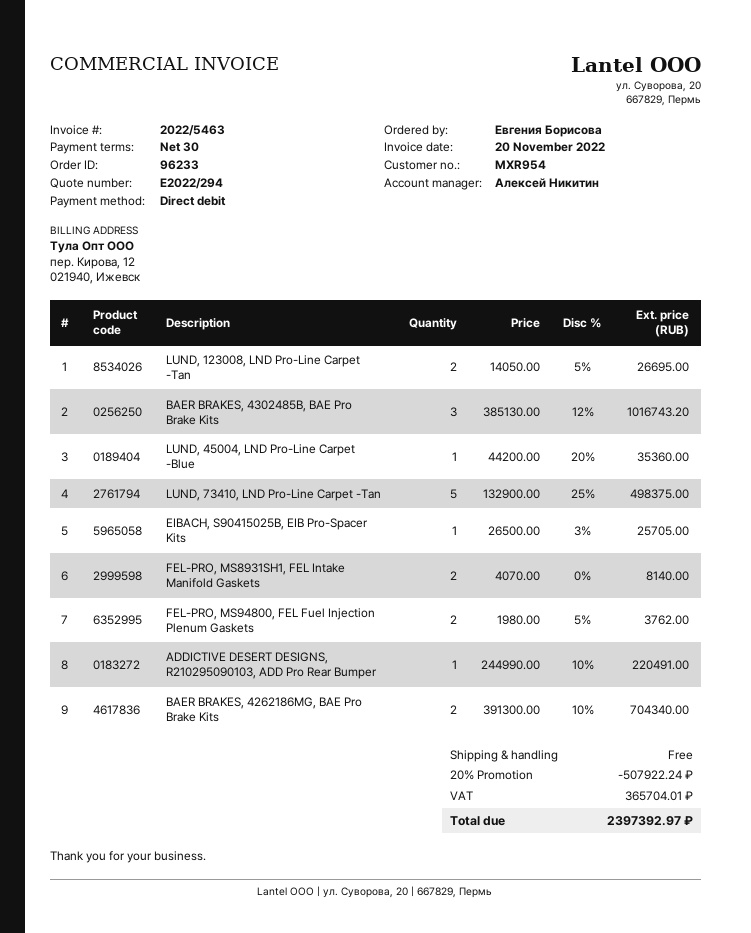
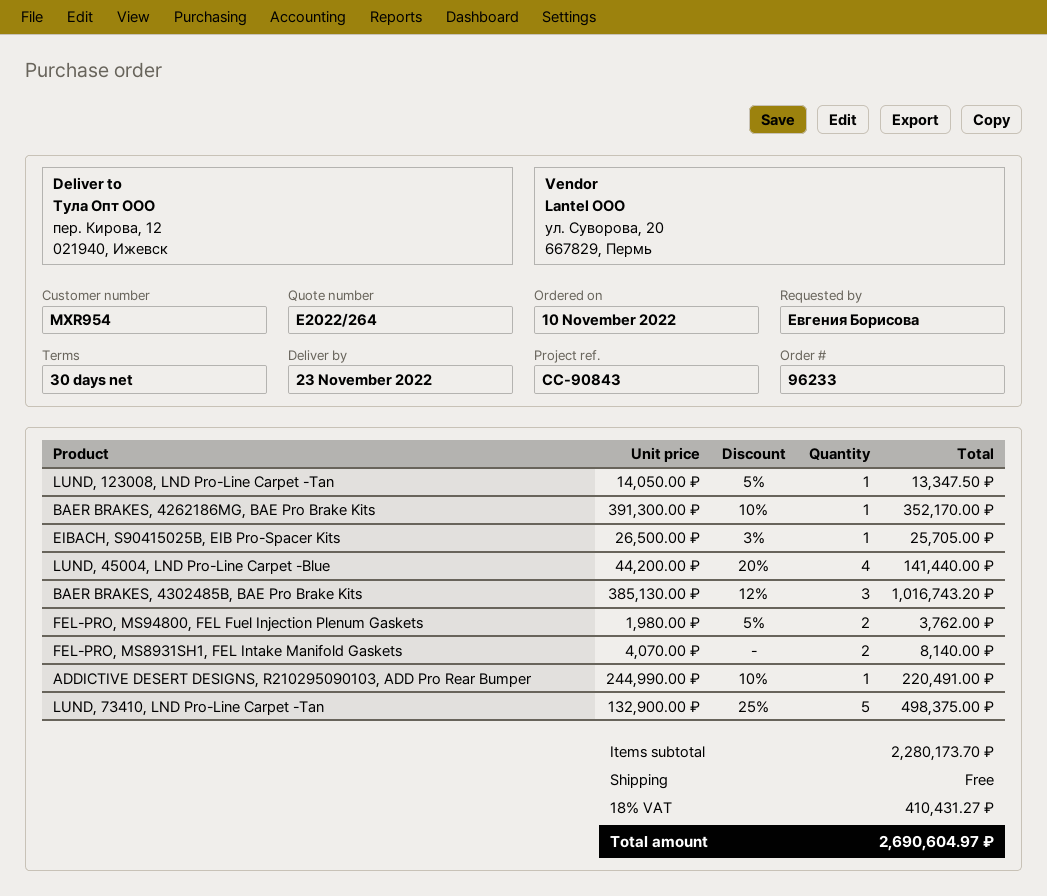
quote number: E2022/294 -> E2022/264
LUND, 123008, LND Pro-Line Carpet -Tan: 2 x 14050.00 - 5% = 26695.00 -> 1 x 14050.00 - 5% = 13347.50
LUND, 45004, LND Pro-Line Carpet -Blue: 1 x 44200.00 - 20% = 35360.00 -> 4 x 44200.00 - 20% = 141440.00
BAER BRAKES, 4262186MG, BAE Pro Brake Kits: 2 x 391300.00 - 10% = 704340.00 -> 1 x 391300.00 - 10% = 352170.00
discount: 20% = 507922.24 -> none
tax: 365704.01 -> 410431.27
total: 2397392.97 -> 2690604.97

